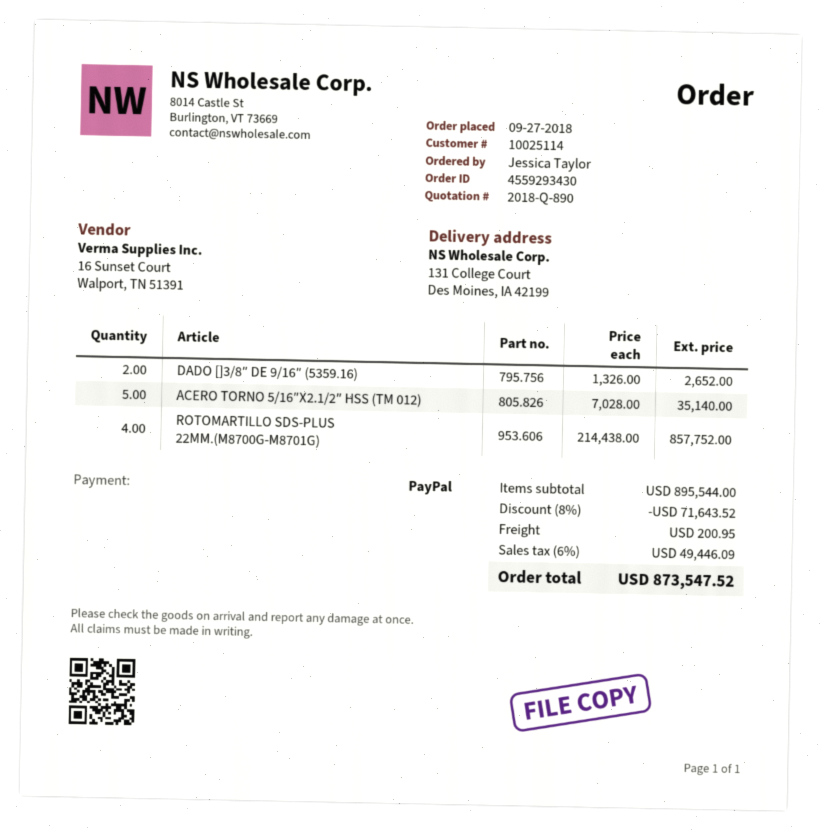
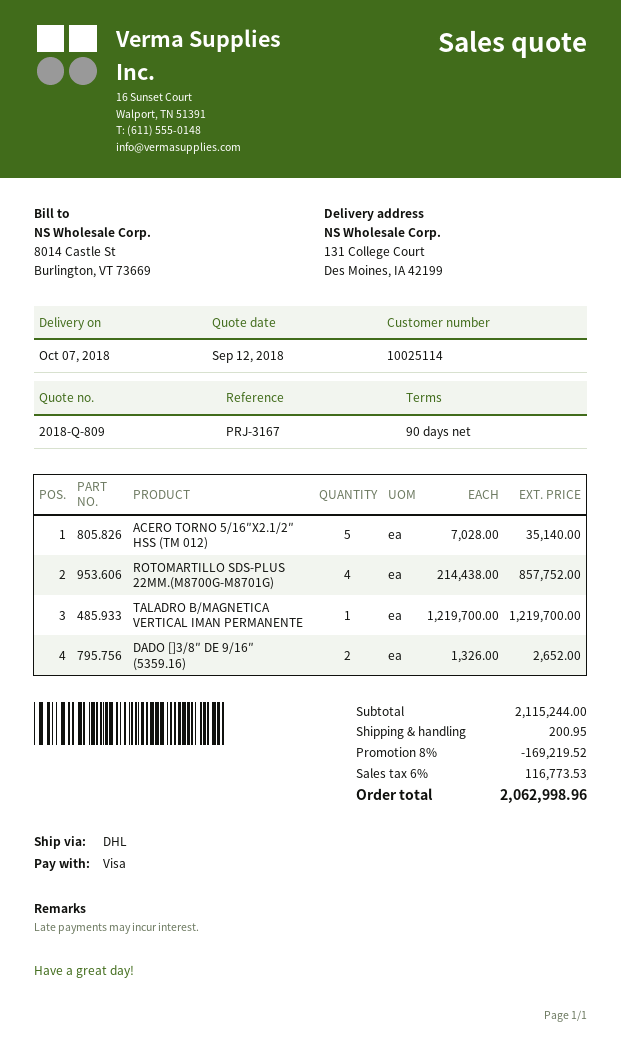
quote number: 2018-Q-890 -> 2018-Q-809
payment method: PayPal -> Visa
TALADRO B/MAGNETICA VERTICAL IMAN PERMANENTE: none -> 1 x 1219700.00 = 1219700.00
subtotal: 895544.00 -> 2115244.00
discount: 8% = 71643.52 -> 8% = 169219.52
tax: 6% = 49446.09 -> 6% = 116773.53
total: 873547.52 -> 2062998.96

